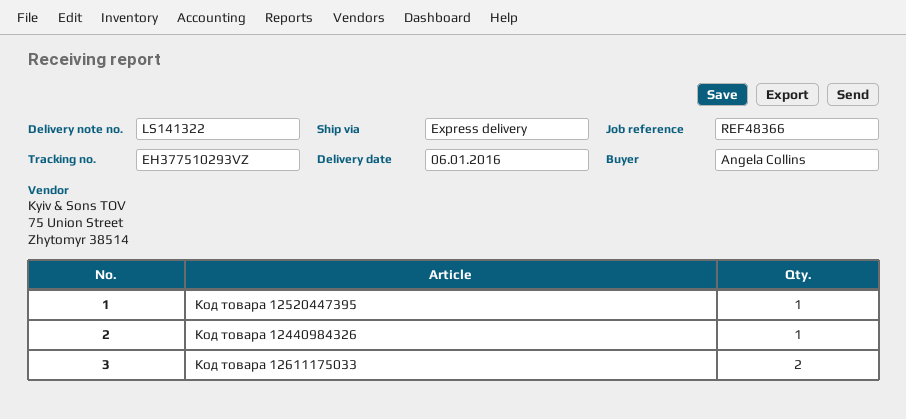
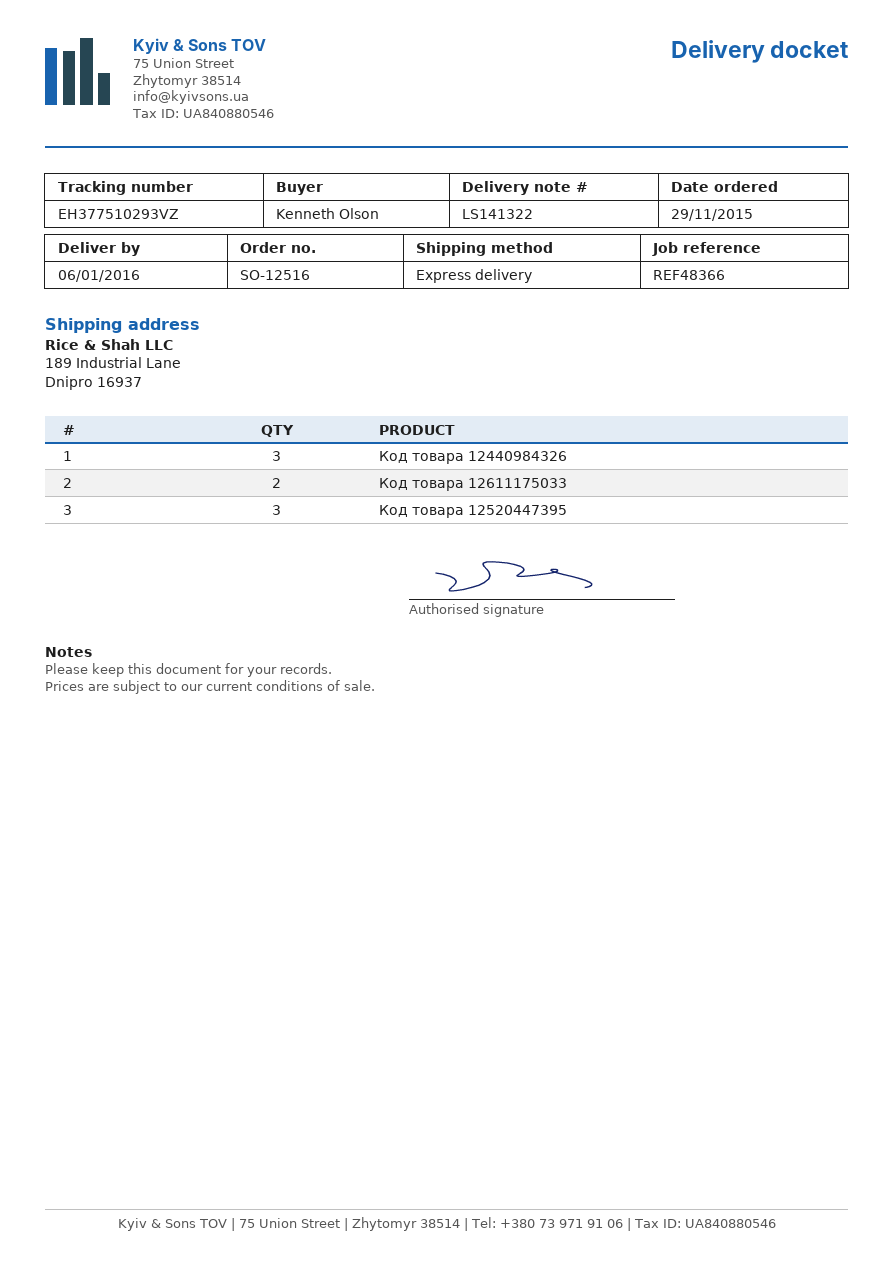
ordered by: Angela Collins -> Kenneth Olson
Код товара 12520447395: 1 -> 3
Код товара 12440984326: 1 -> 3

